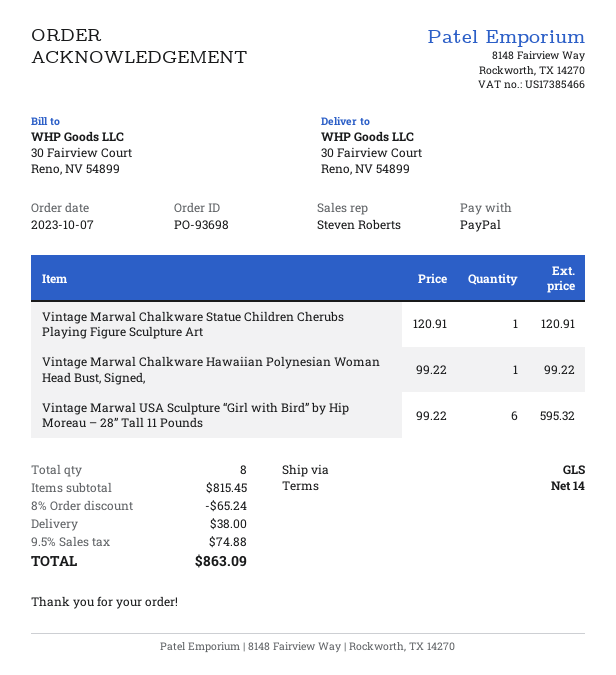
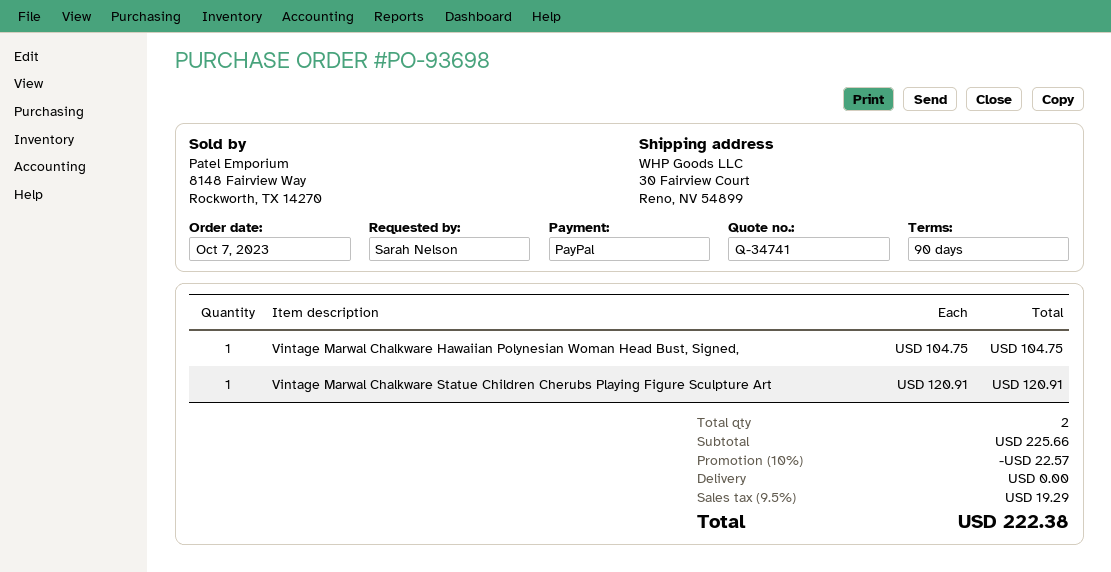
payment terms: 14 days -> 90 days
Vintage Marwal Chalkware Hawaiian Polynesian Woman Head Bust, Signed,: 1 x 99.22 = 99.22 -> 1 x 104.75 = 104.75
Vintage Marwal USA Sculpture “Girl with Bird” by Hip Moreau – 28” Tall 11 Pounds: 6 x 99.22 = 595.32 -> none
total quantity: 8 -> 2
subtotal: 815.45 -> 225.66
discount: 8% = 65.24 -> 10% = 22.57
shipping: 38.00 -> 0.00
tax: 9.5% = 74.88 -> 9.5% = 19.29
total: 863.09 -> 222.38

